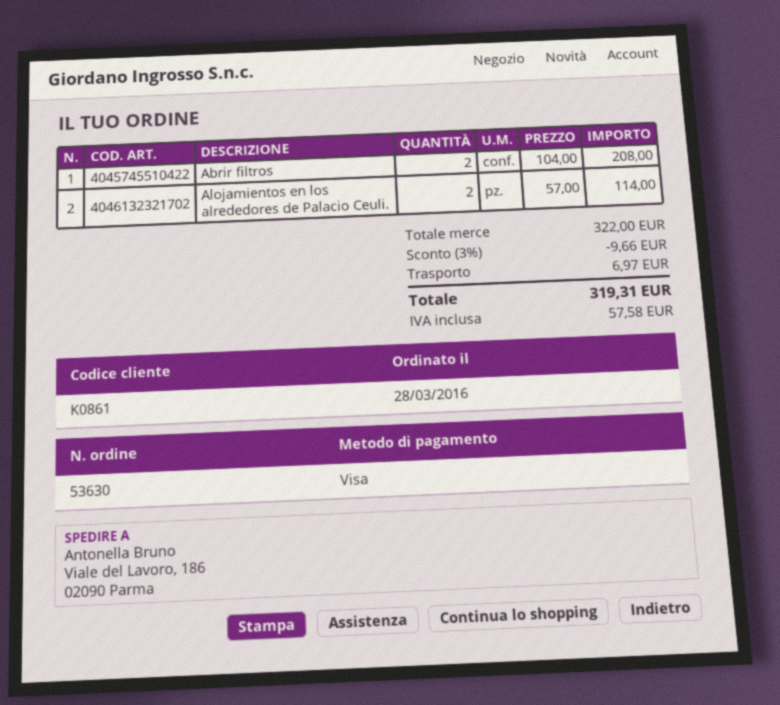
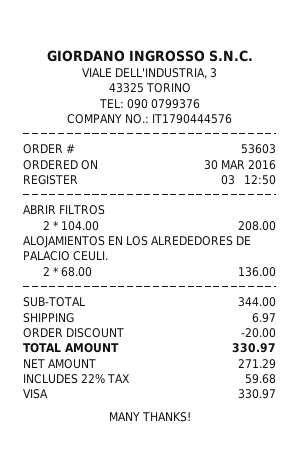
order number: 53630 -> 53603
order date: 2016-03-28 -> 2016-03-30
Alojamientos en los alrededores de Palacio Ceuli.: 2 x 57.00 = 114.00 -> 2 x 68.00 = 136.00
subtotal: 322.00 -> 344.00
discount: 9.66 -> 20.00
tax: 57.58 -> 59.68
total: 319.31 -> 330.97

